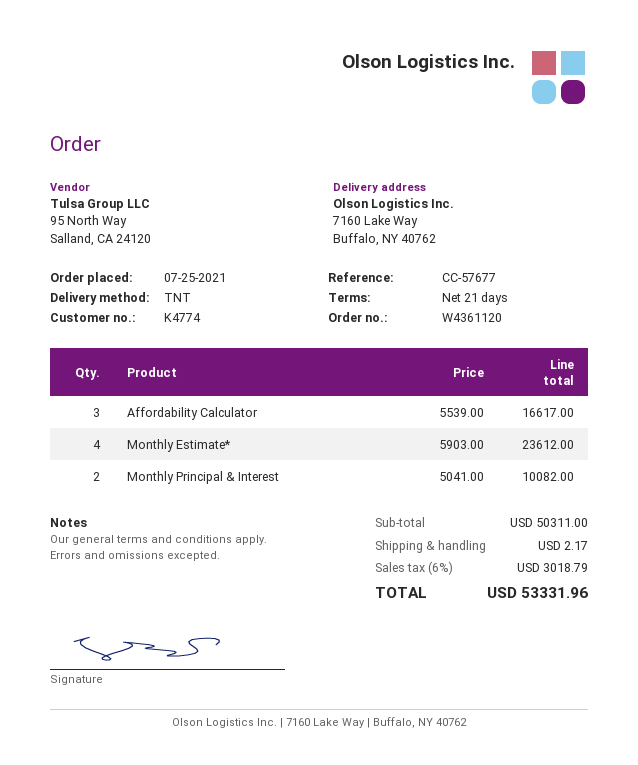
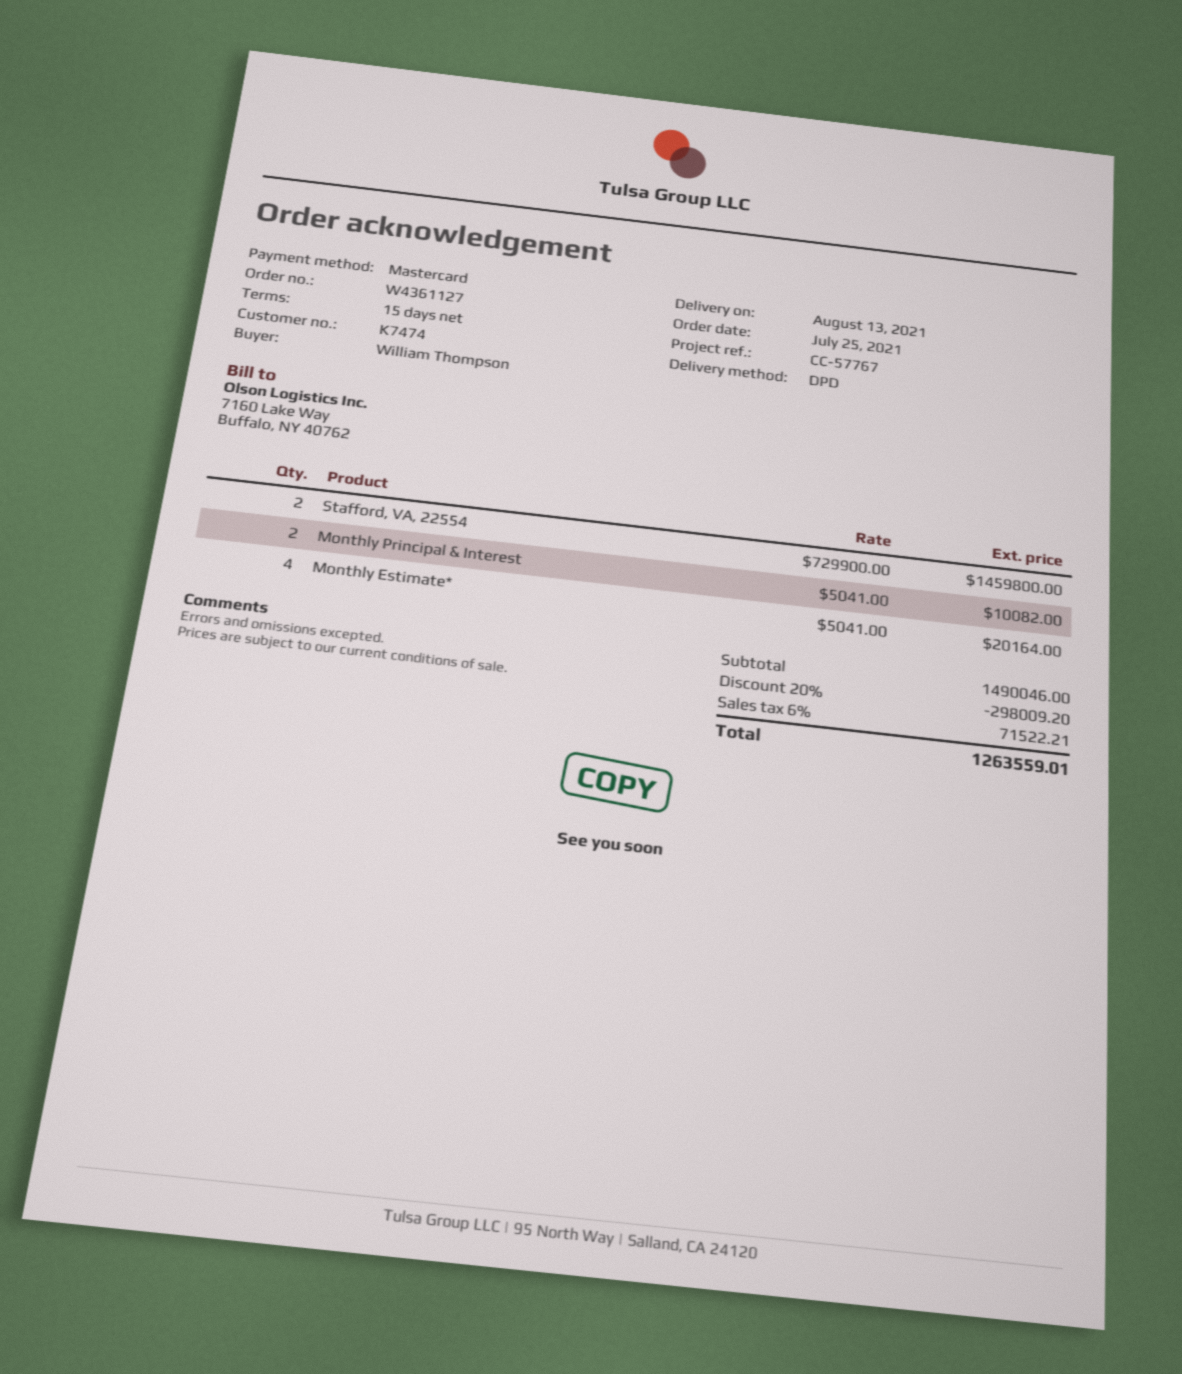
order number: W4361120 -> W4361127
payment terms: 21 days -> 15 days
customer number: K4774 -> K7474
reference: CC-57677 -> CC-57767
shipping method: TNT -> DPD
Affordability Calculator: 3 x 5539.00 = 16617.00 -> none
Monthly Estimate*: 4 x 5903.00 = 23612.00 -> 4 x 5041.00 = 20164.00
Stafford, VA, 22554: none -> 2 x 729900.00 = 1459800.00
subtotal: 50311.00 -> 1490046.00
discount: none -> 20% = 298009.20
shipping: 2.17 -> none
tax: 6% = 3018.79 -> 6% = 71522.21
total: 53331.96 -> 1263559.01

